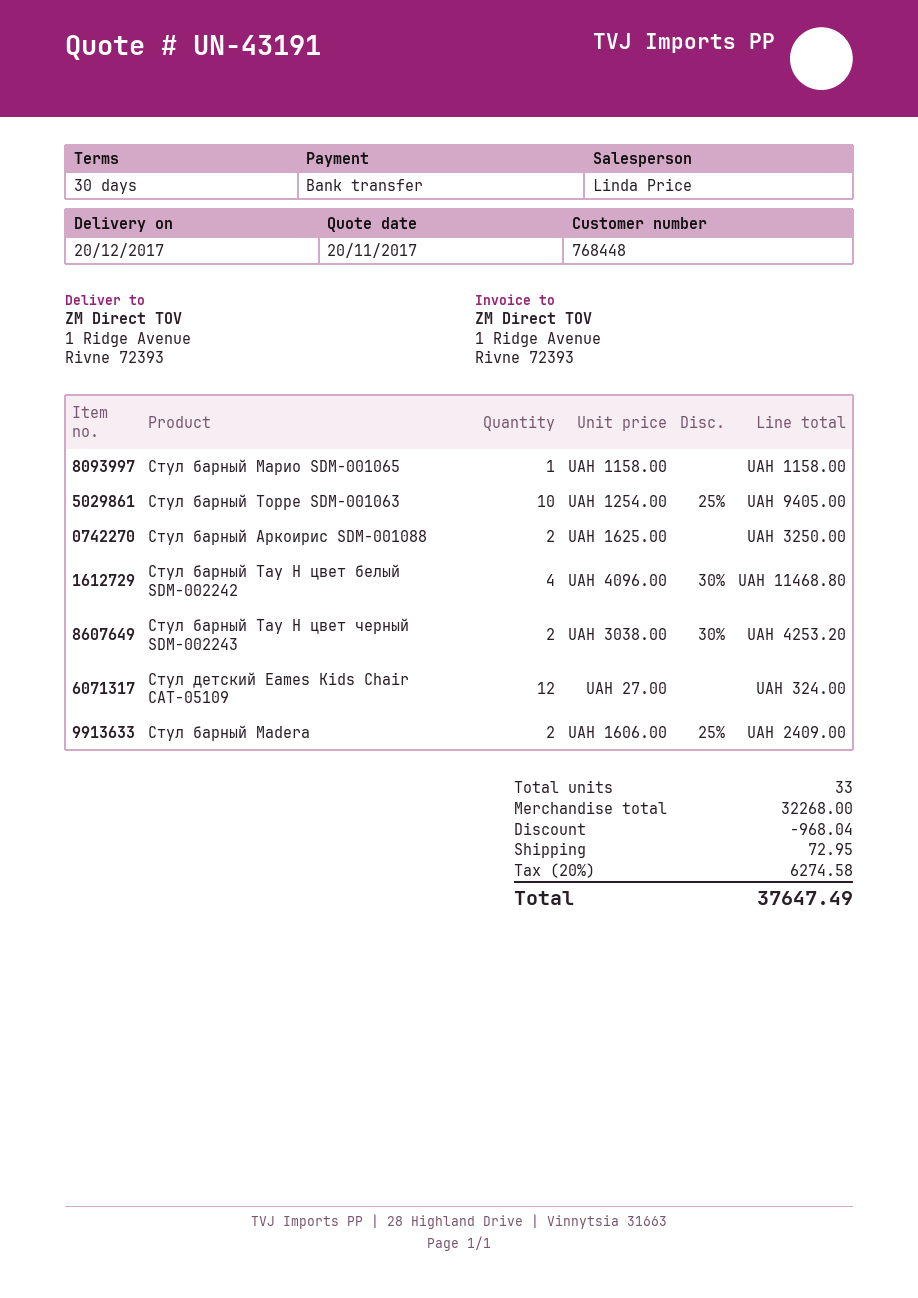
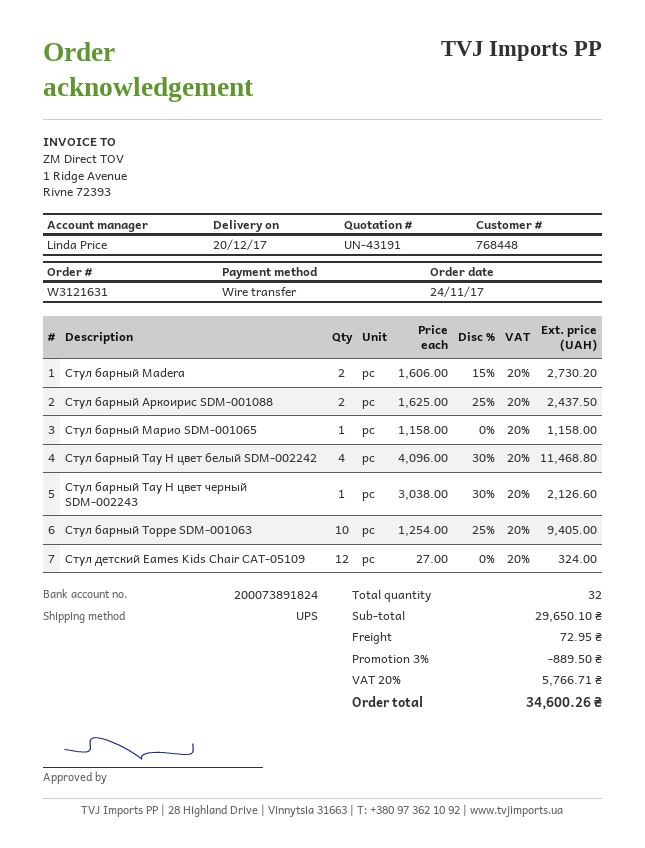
Стул барный Аркоирис SDM-001088: 2 x 1625.00 = 3250.00 -> 2 x 1625.00 - 25% = 2437.50
Стул барный Тау Н цвет черный SDM-002243: 2 x 3038.00 - 30% = 4253.20 -> 1 x 3038.00 - 30% = 2126.60
Стул барный Madera: 2 x 1606.00 - 25% = 2409.00 -> 2 x 1606.00 - 15% = 2730.20
total quantity: 33 -> 32
subtotal: 32268.00 -> 29650.10
discount: 968.04 -> 889.50
tax: 20% = 6274.58 -> 20% = 5766.71
total: 37647.49 -> 34600.26

